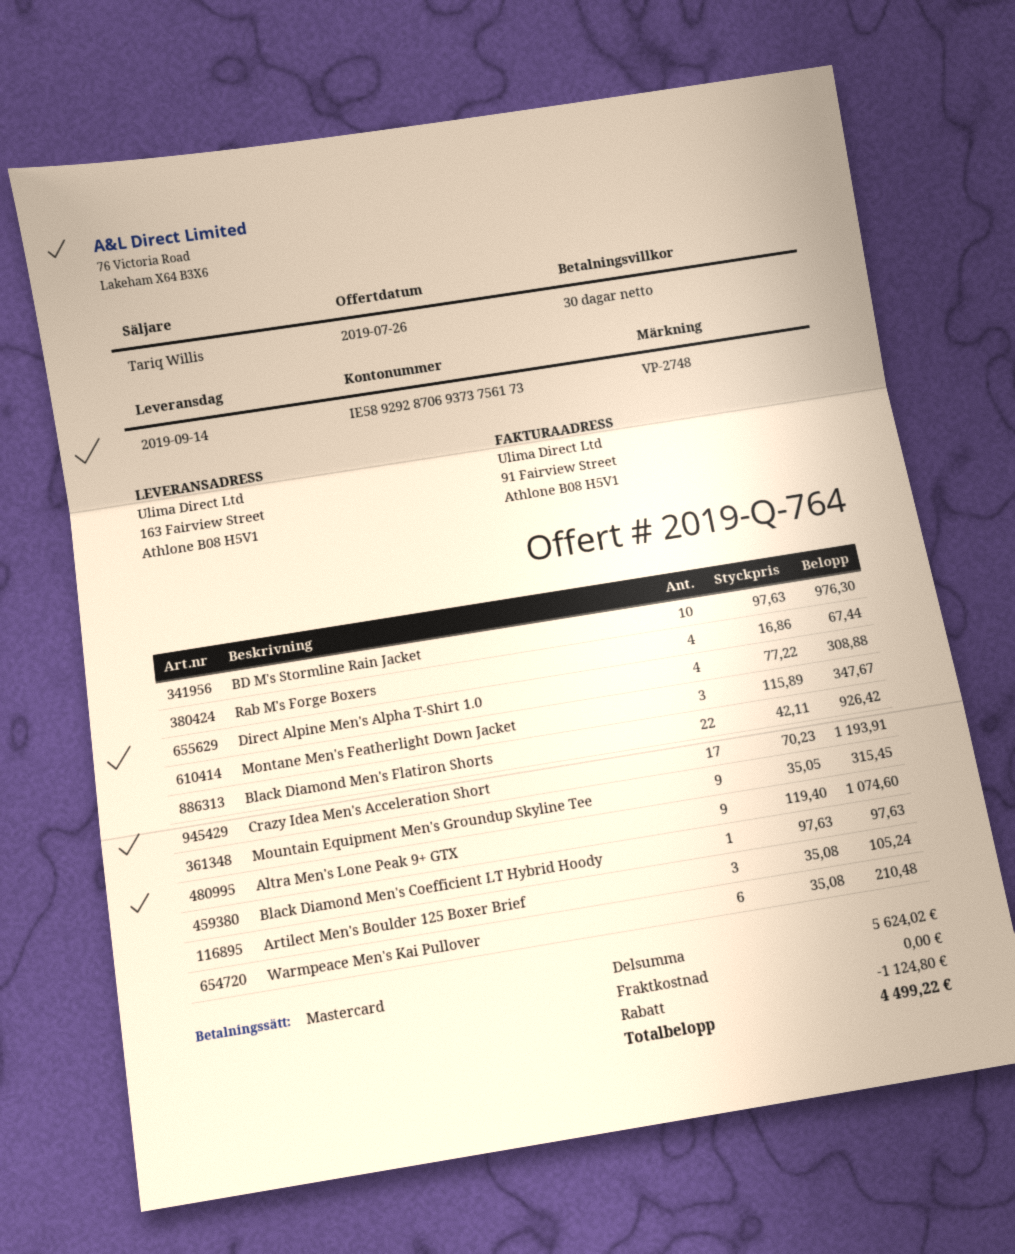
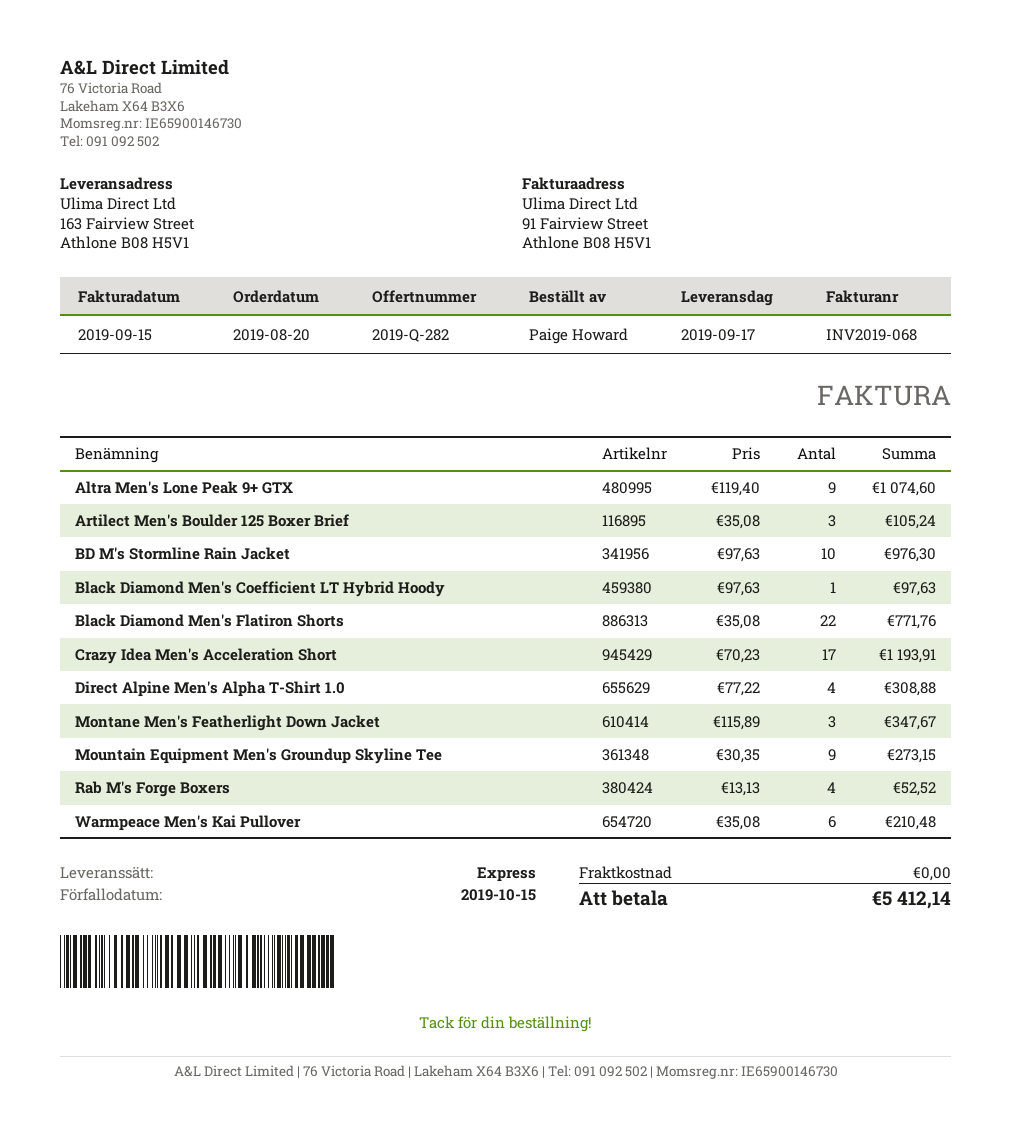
quote number: 2019-Q-764 -> 2019-Q-282
delivery date: 2019-09-14 -> 2019-09-17
Rab M's Forge Boxers: 4 x 16.86 = 67.44 -> 4 x 13.13 = 52.52
Black Diamond Men's Flatiron Shorts: 22 x 42.11 = 926.42 -> 22 x 35.08 = 771.76
Mountain Equipment Men's Groundup Skyline Tee: 9 x 35.05 = 315.45 -> 9 x 30.35 = 273.15
discount: 1124.80 -> none
total: 4499.22 -> 5412.14

